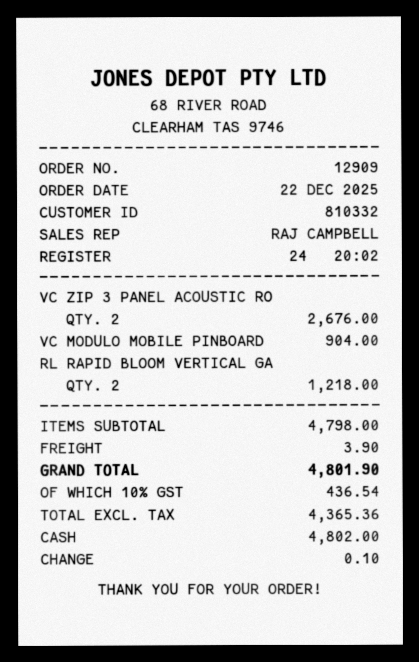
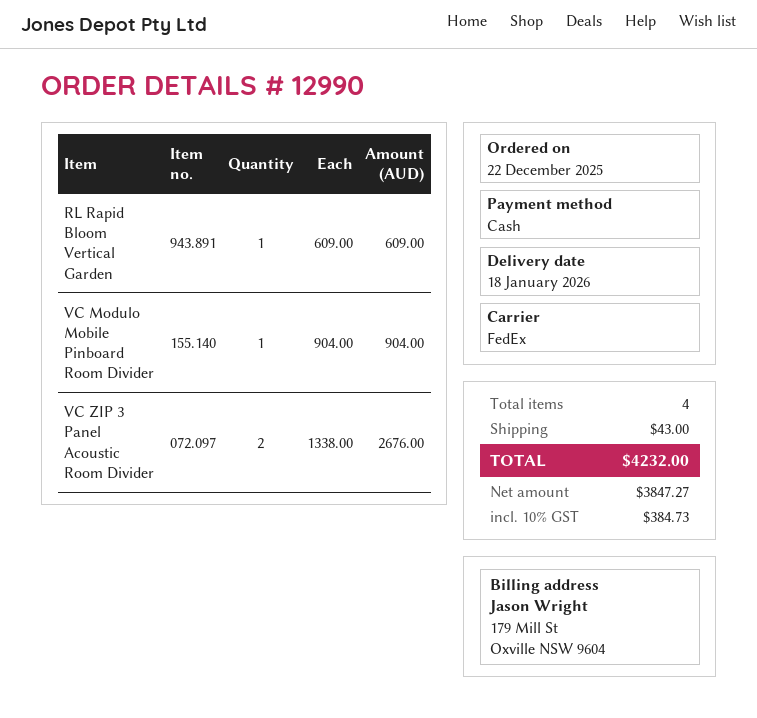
order number: 12909 -> 12990
RL RAPID BLOOM VERTICAL GA: 2 for 1218.00 -> 1 for 609.00
shipping: 3.90 -> 43.00
net: 4365.36 -> 3847.27
tax: 10% = 436.54 -> 10% = 384.73
total: 4801.90 -> 4232.00

